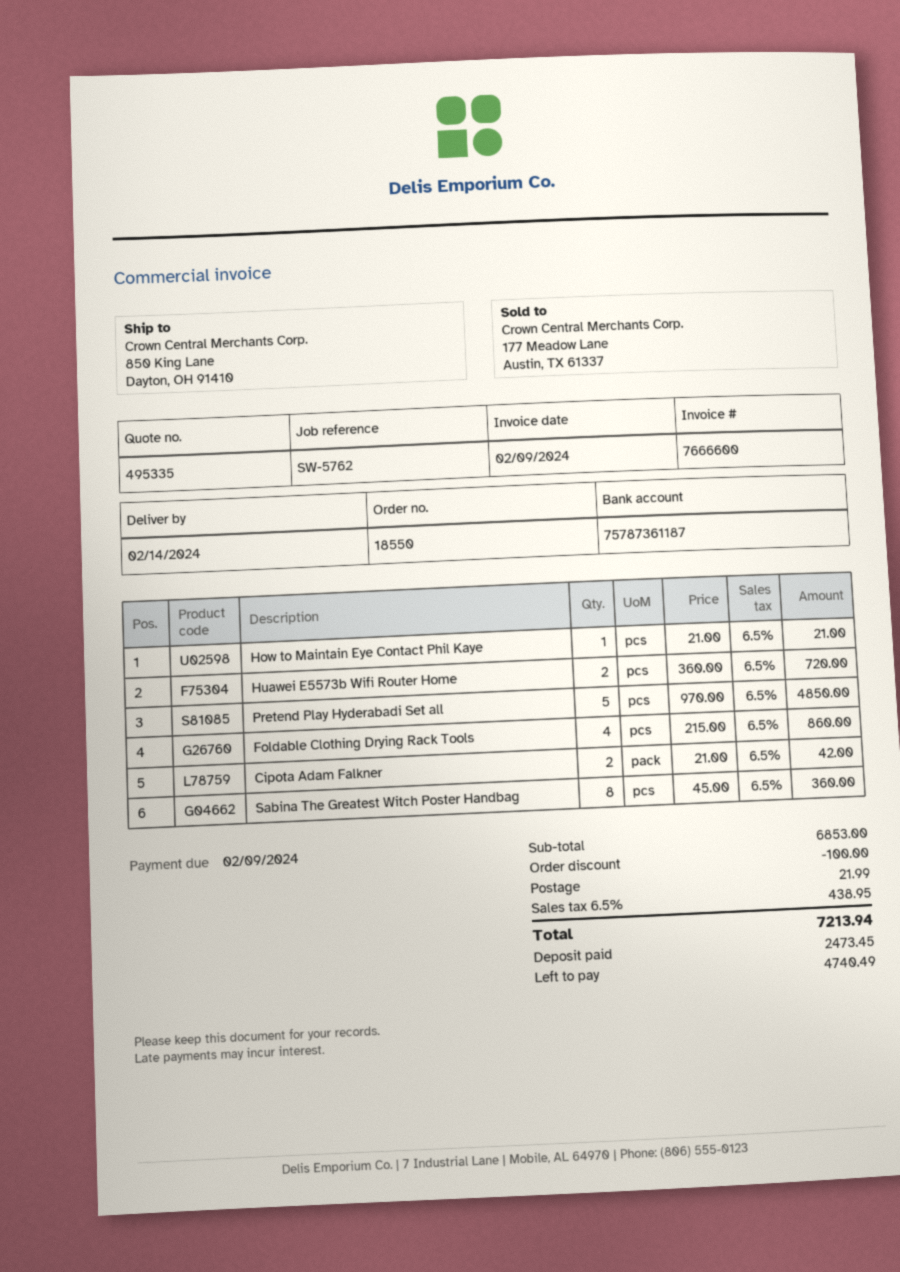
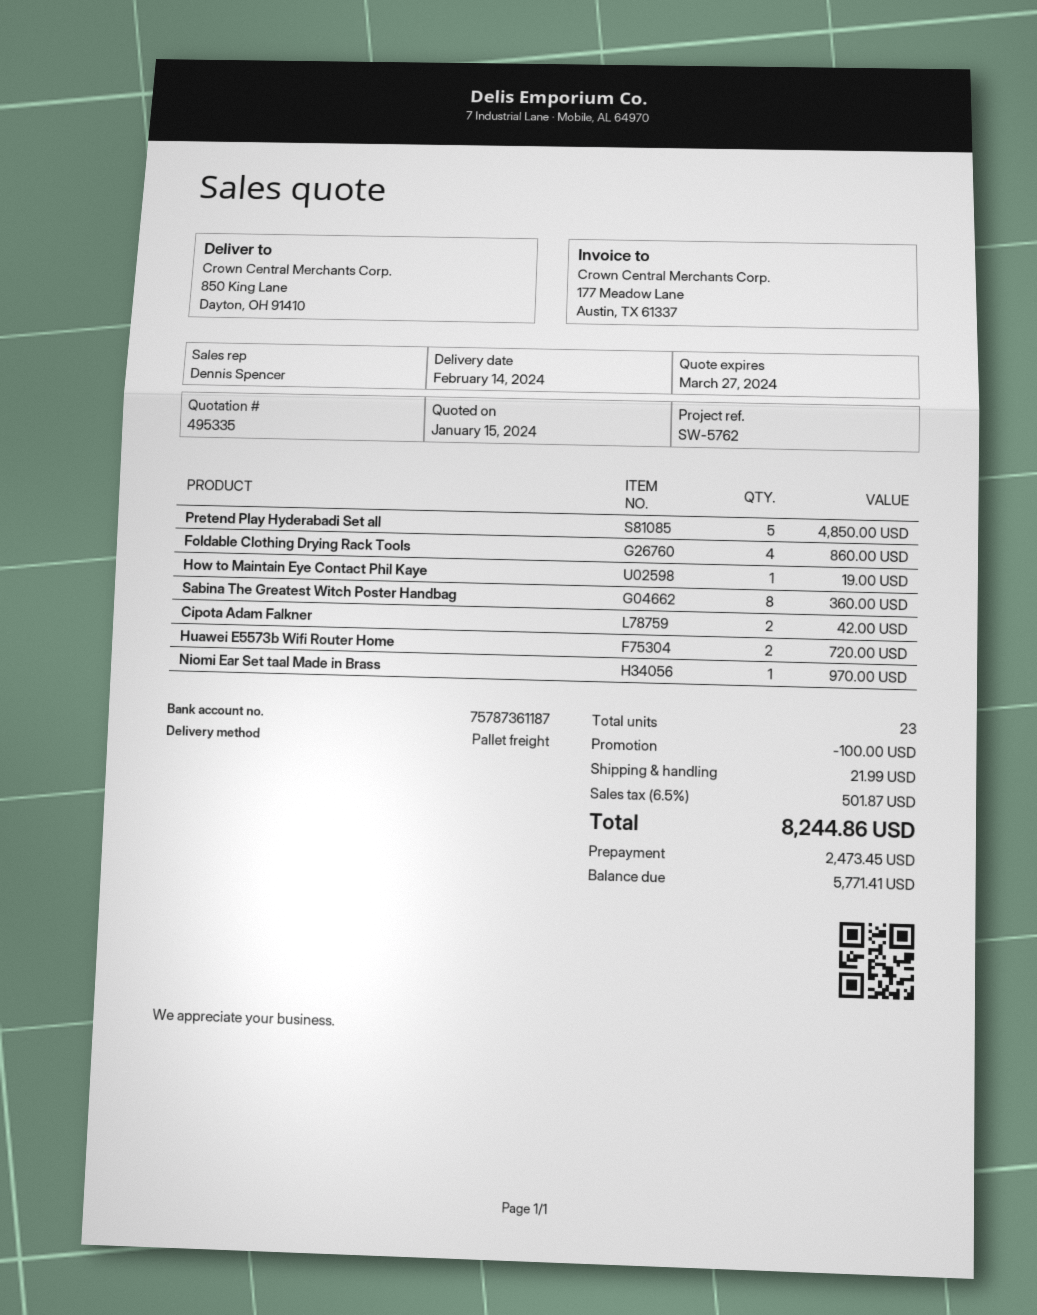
How to Maintain Eye Contact Phil Kaye: 1 for 21.00 -> 1 for 19.00
Niomi Ear Set taal Made in Brass: none -> 1 for 970.00
tax: 6.5% = 438.95 -> 6.5% = 501.87
total: 7213.94 -> 8244.86
balance: 4740.49 -> 5771.41

